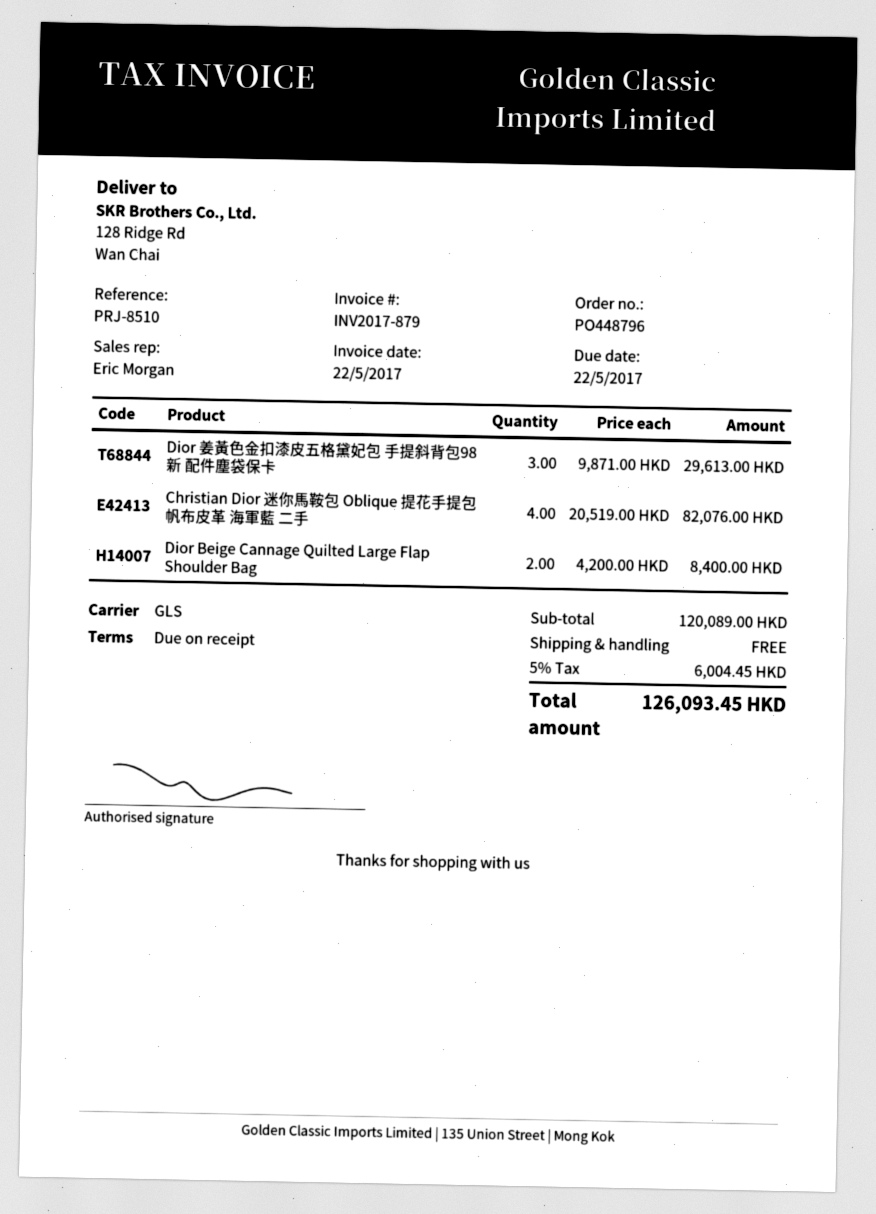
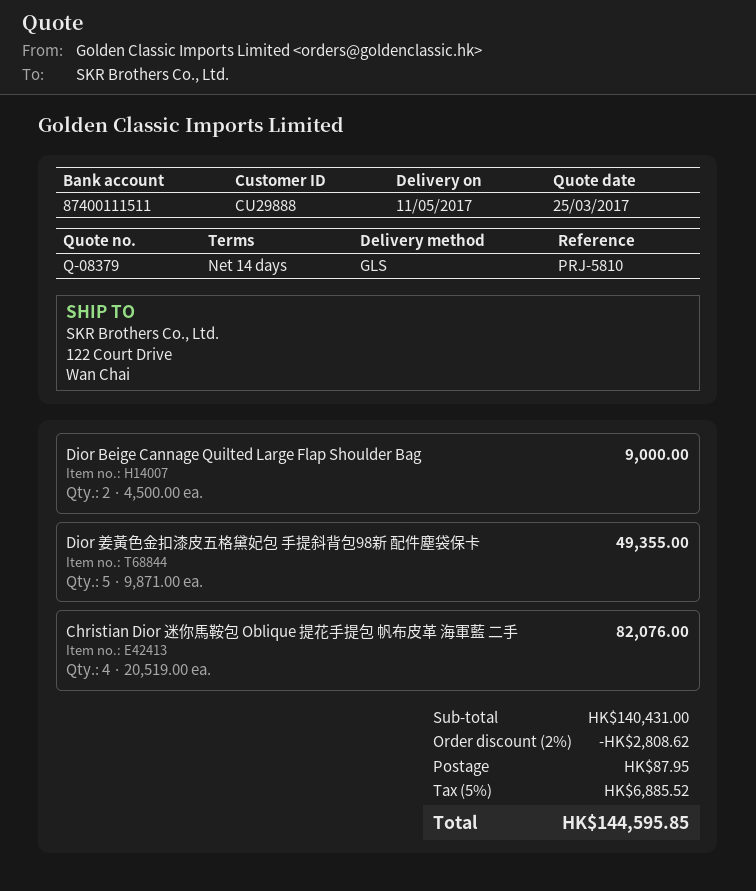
payment terms: on receipt -> 14 days
reference: PRJ-8510 -> PRJ-5810
ship to: 128 Ridge Rd, Wan Chai -> 122 Court Drive, Wan Chai
Dior 姜黃色金扣漆皮五格黛妃包 手提斜背包98新 配件塵袋保卡: 3 x 9871.00 = 29613.00 -> 5 x 9871.00 = 49355.00
Dior Beige Cannage Quilted Large Flap Shoulder Bag: 2 x 4200.00 = 8400.00 -> 2 x 4500.00 = 9000.00
subtotal: 120089.00 -> 140431.00
discount: none -> 2% = 2808.62
shipping: 0.00 -> 87.95
tax: 5% = 6004.45 -> 5% = 6885.52
total: 126093.45 -> 144595.85

